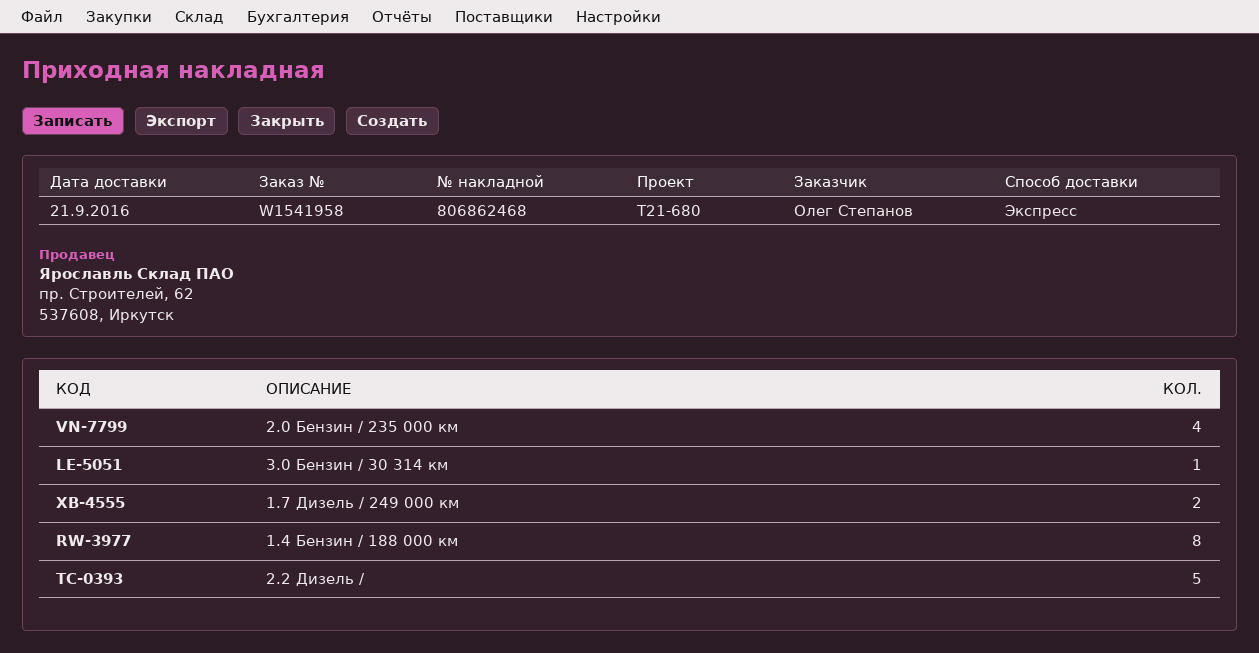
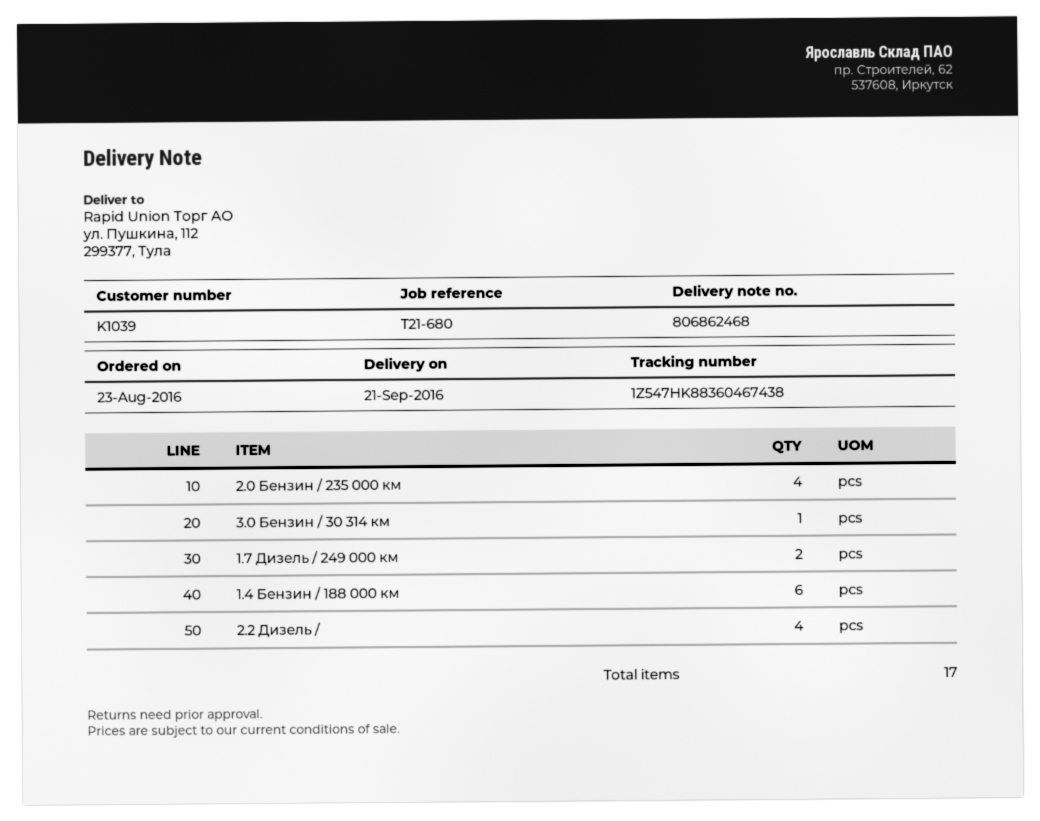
1.4 Бензин / 188 000 км: 8 -> 6
2.2 Дизель /: 5 -> 4

